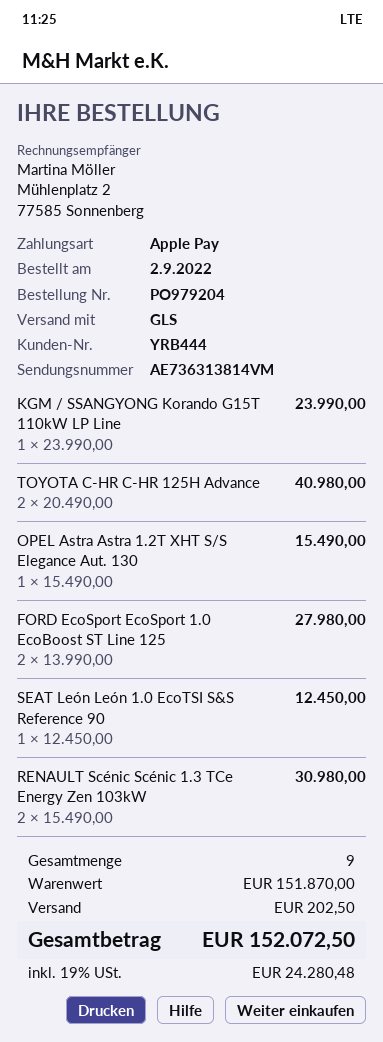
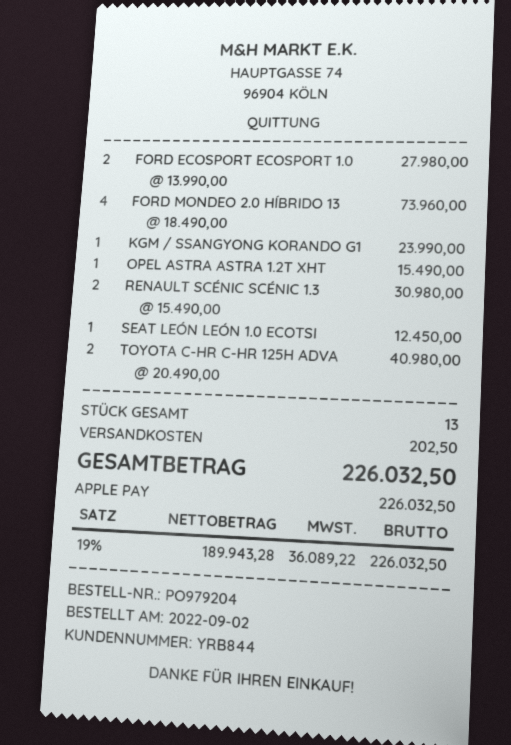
customer number: YRB444 -> YRB844
FORD MONDEO 2.0 HÍBRIDO 13: none -> 4 x 18490.00 = 73960.00
total quantity: 9 -> 13
tax: 19% = 24280.48 -> 19% = 36089.22
total: 152072.50 -> 226032.50

